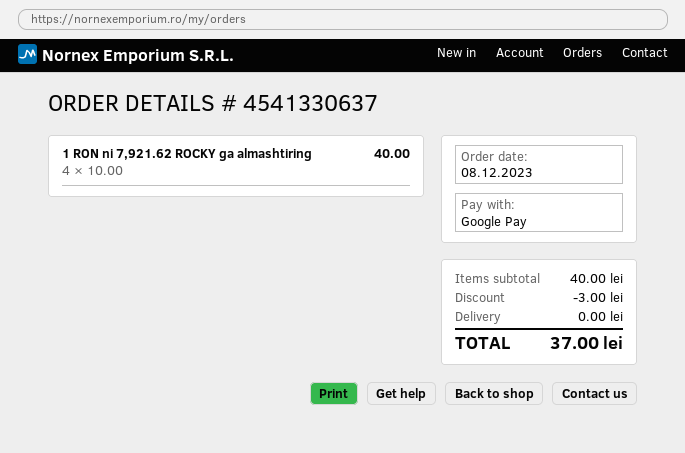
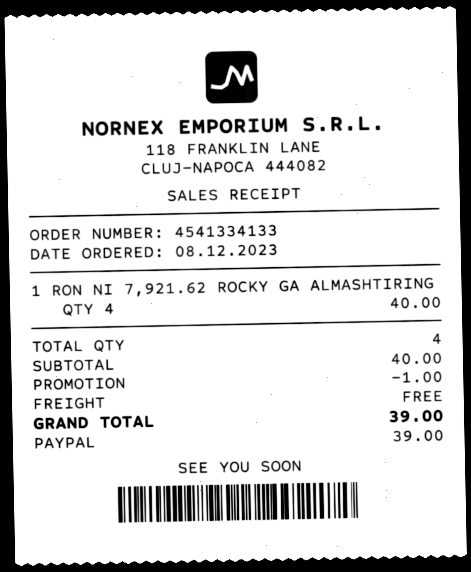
order number: 4541330637 -> 4541334133
payment method: Google Pay -> PayPal
discount: 3.00 -> 1.00
total: 37.00 -> 39.00

